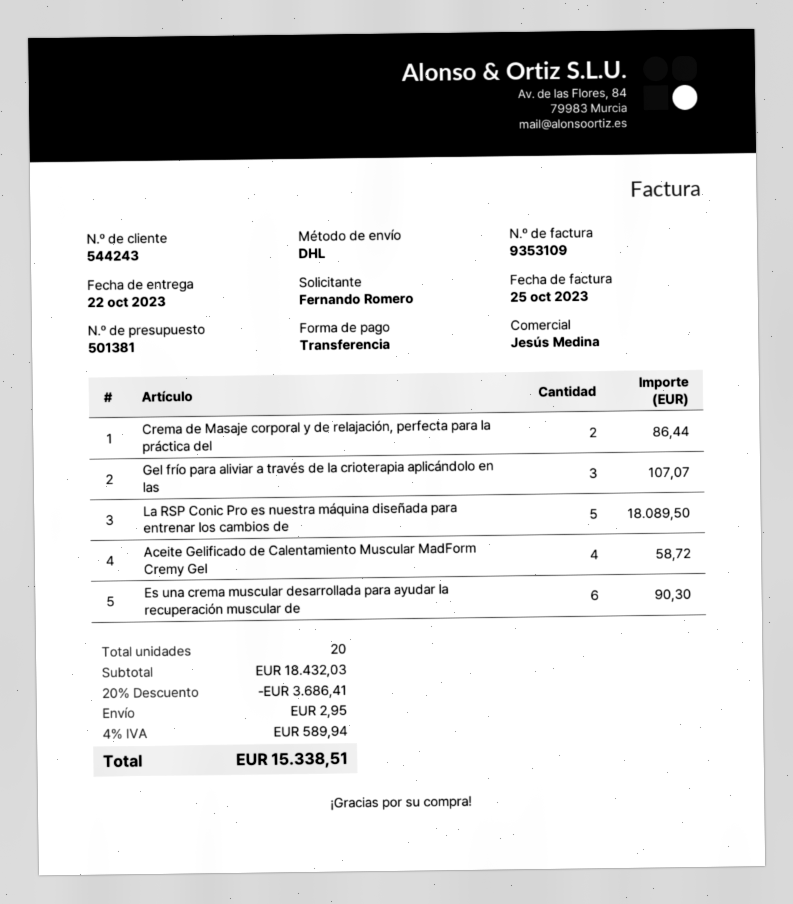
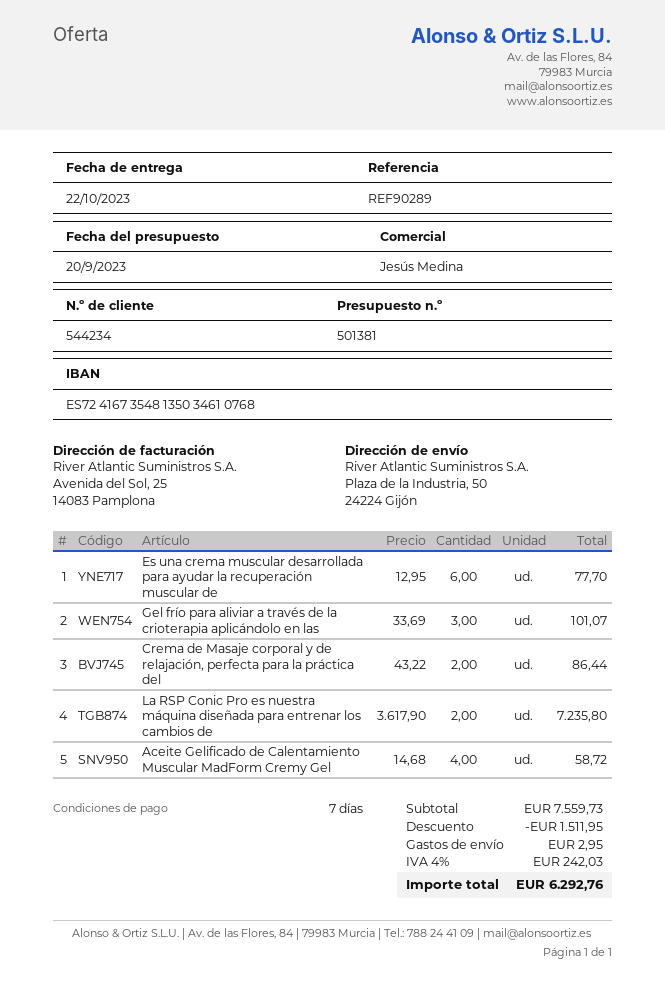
customer number: 544243 -> 544234
Gel frío para aliviar a través de la crioterapia aplicándolo en las: 3 for 107.07 -> 3 for 101.07
La RSP Conic Pro es nuestra máquina diseñada para entrenar los cambios de: 5 for 18089.50 -> 2 for 7235.80
Es una crema muscular desarrollada para ayudar la recuperación muscular de: 6 for 90.30 -> 6 for 77.70
subtotal: 18432.03 -> 7559.73
discount: 3686.41 -> 1511.95
tax: 4% = 589.94 -> 4% = 242.03
total: 15338.51 -> 6292.76

